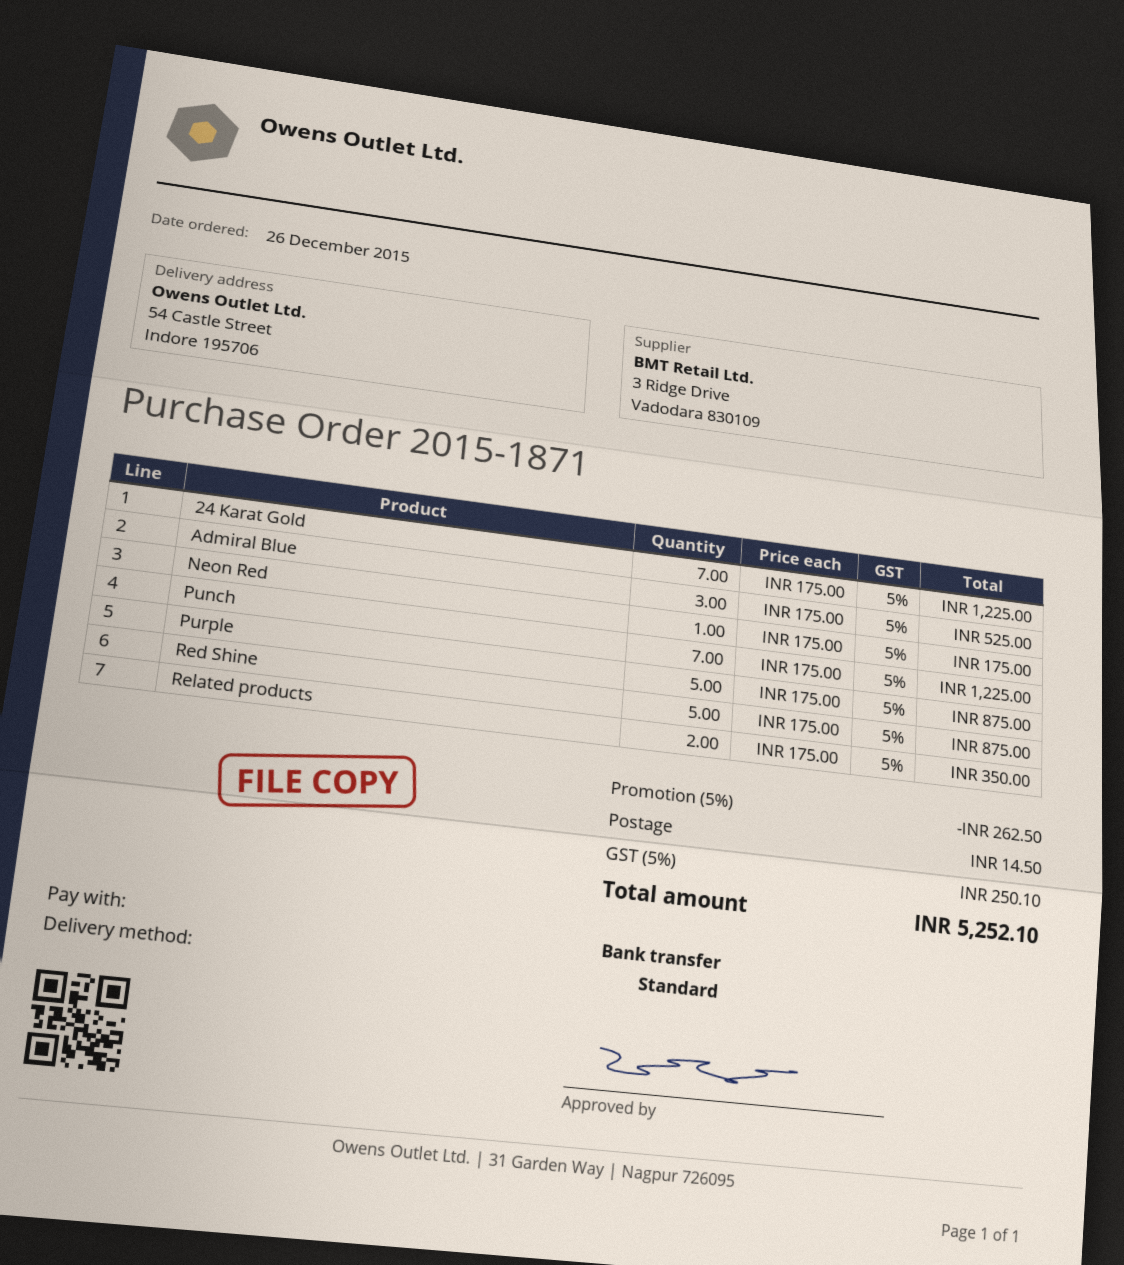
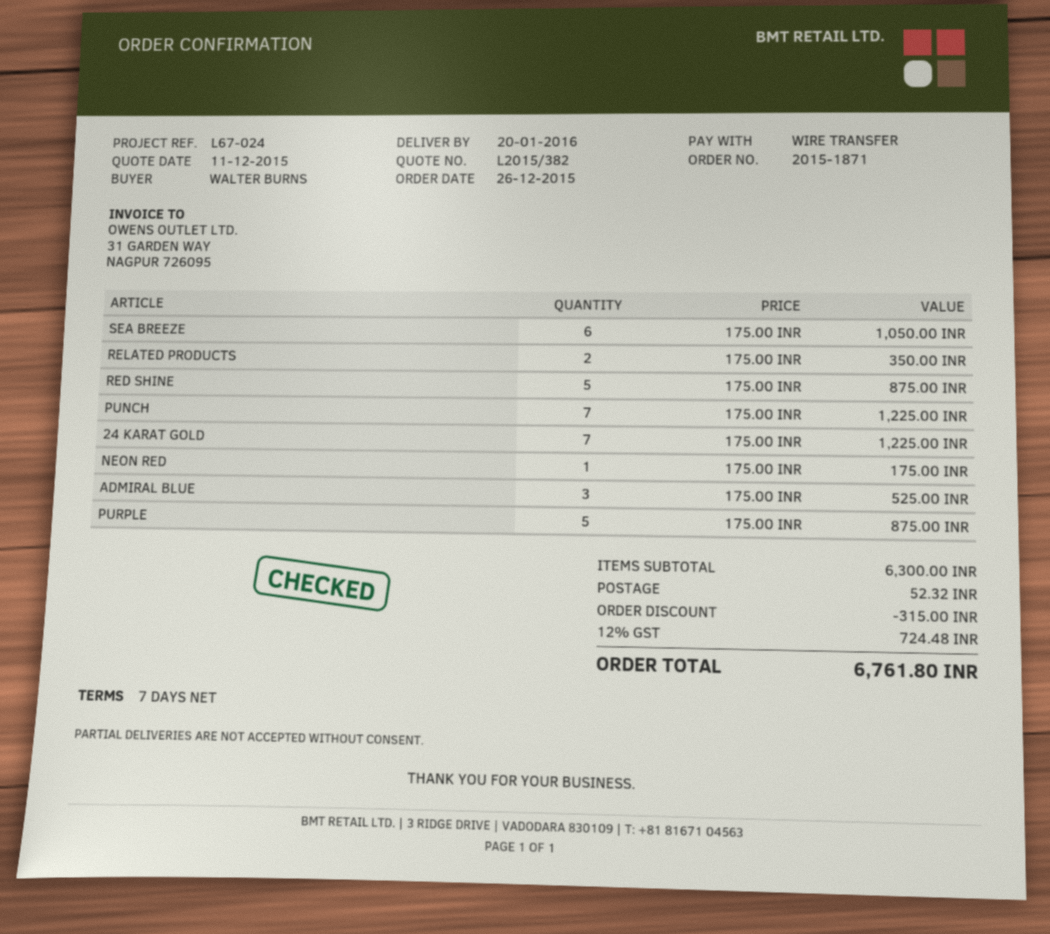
SEA BREEZE: none -> 6 x 175.00 = 1050.00
discount: 262.50 -> 315.00
shipping: 14.50 -> 52.32
tax: 5% = 250.10 -> 12% = 724.48
total: 5252.10 -> 6761.80

